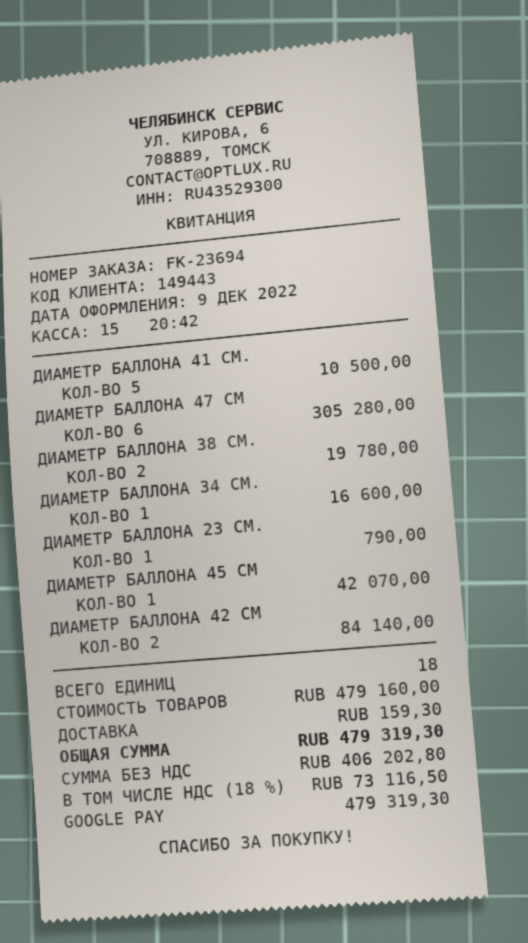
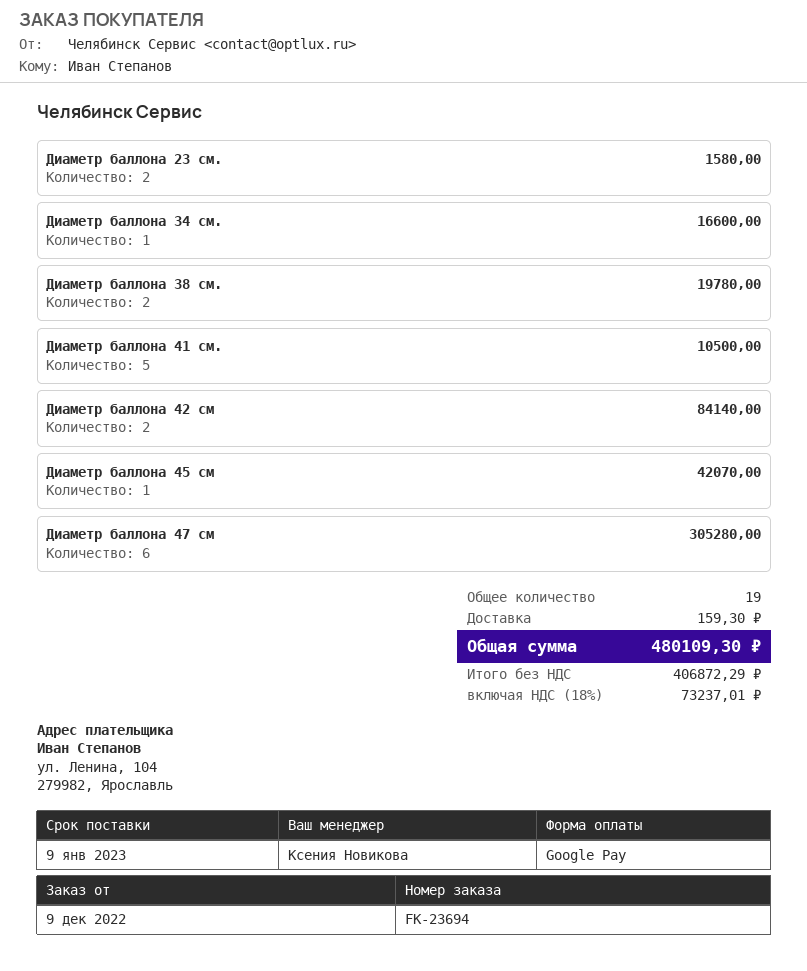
ДИАМЕТР БАЛЛОНА 23 СМ.: 1 for 790.00 -> 2 for 1580.00
total quantity: 18 -> 19
net: 406202.80 -> 406872.29
tax: 18% = 73116.50 -> 18% = 73237.01
total: 479319.30 -> 480109.30

